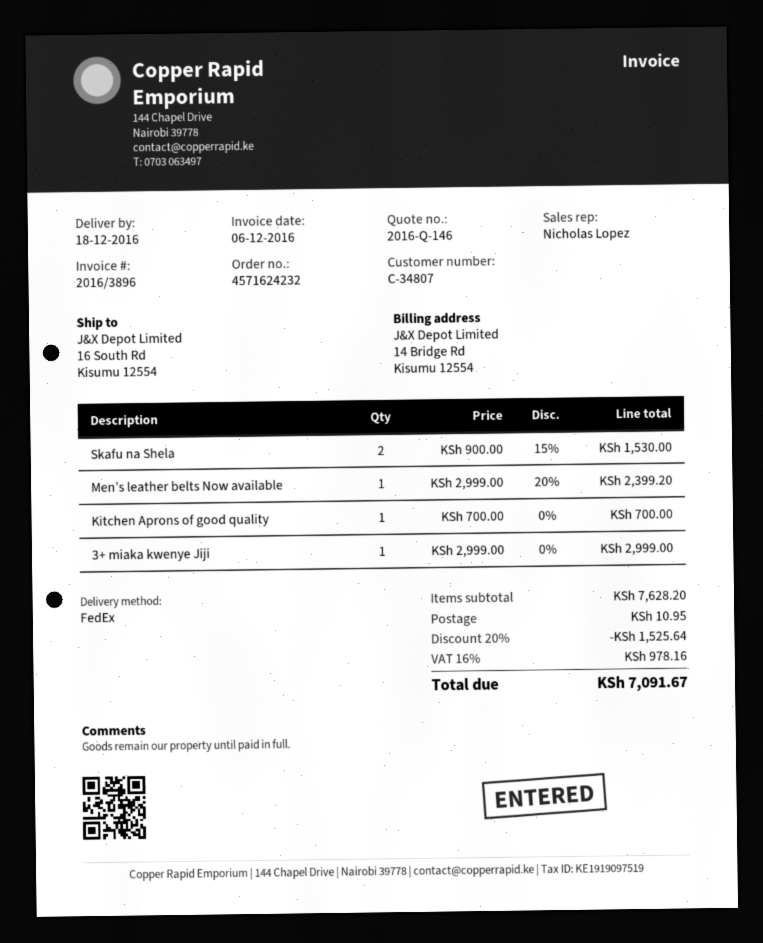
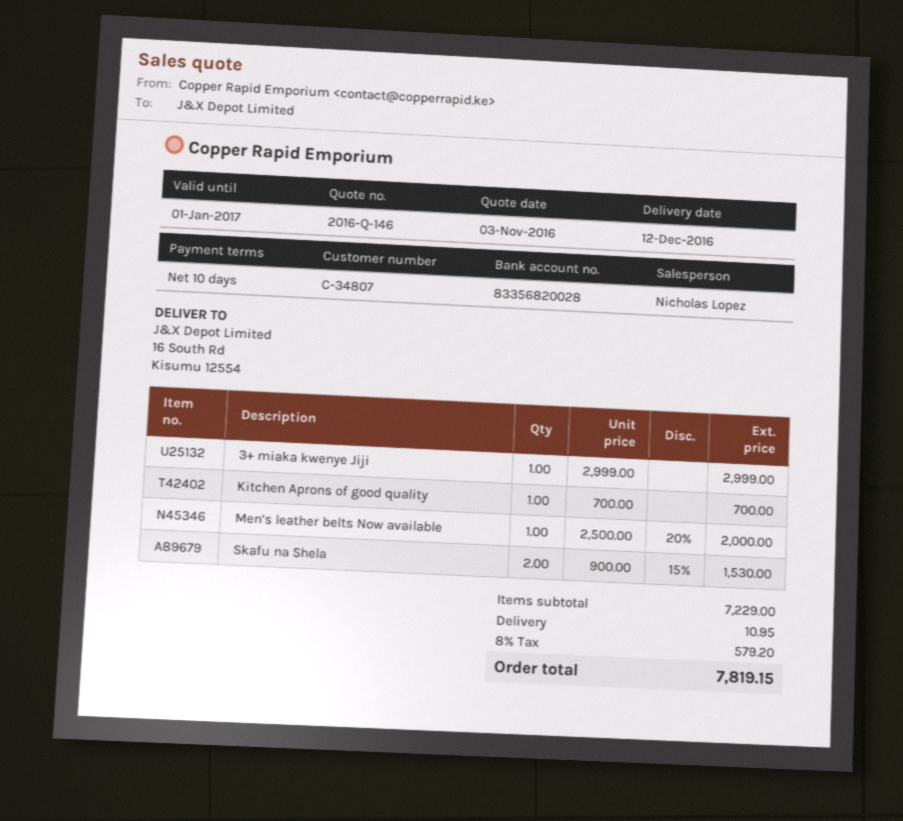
delivery date: 2016-12-18 -> 2016-12-12
Men’s leather belts Now available: 1 x 2999.00 - 20% = 2399.20 -> 1 x 2500.00 - 20% = 2000.00
subtotal: 7628.20 -> 7229.00
discount: 20% = 1525.64 -> none
tax: 16% = 978.16 -> 8% = 579.20
total: 7091.67 -> 7819.15

